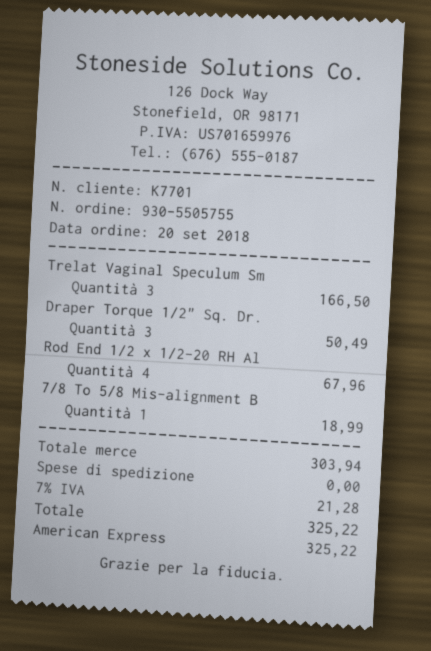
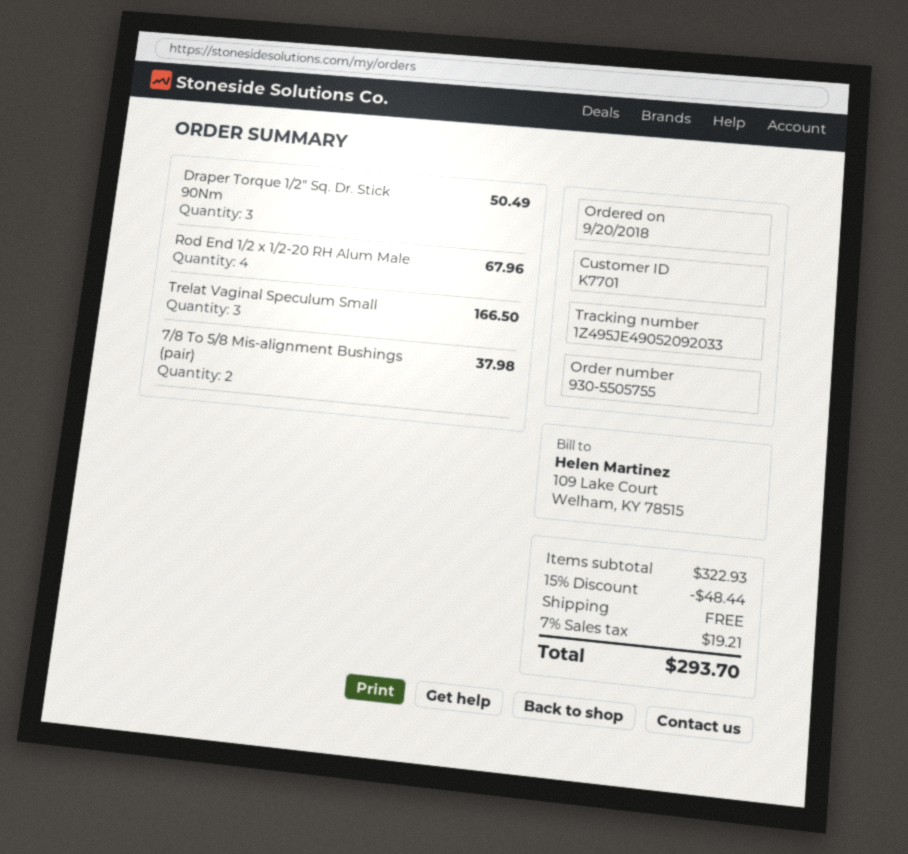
7/8 To 5/8 Mis-alignment B: 1 for 18.99 -> 2 for 37.98
subtotal: 303.94 -> 322.93
discount: none -> 15% = 48.44
tax: 7% = 21.28 -> 7% = 19.21
total: 325.22 -> 293.70

